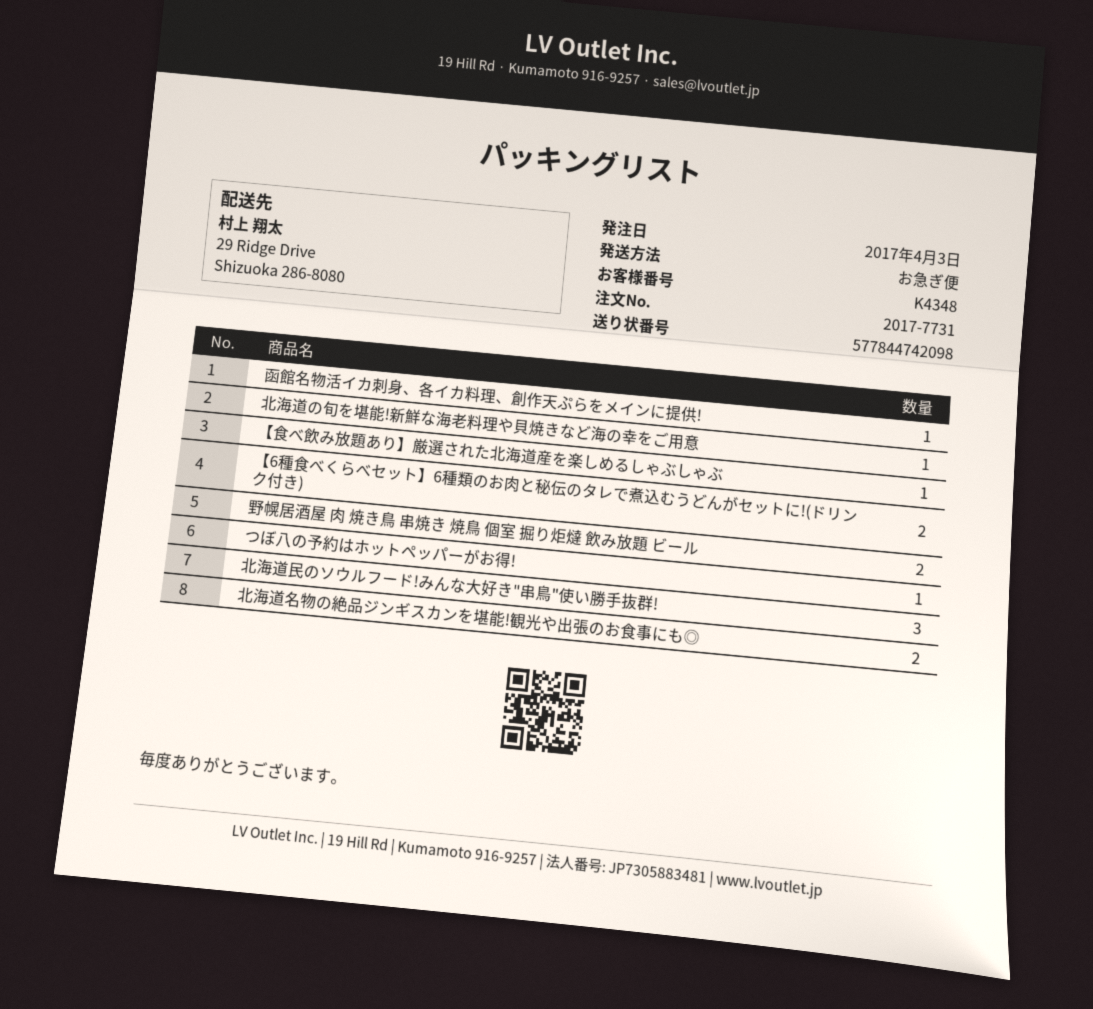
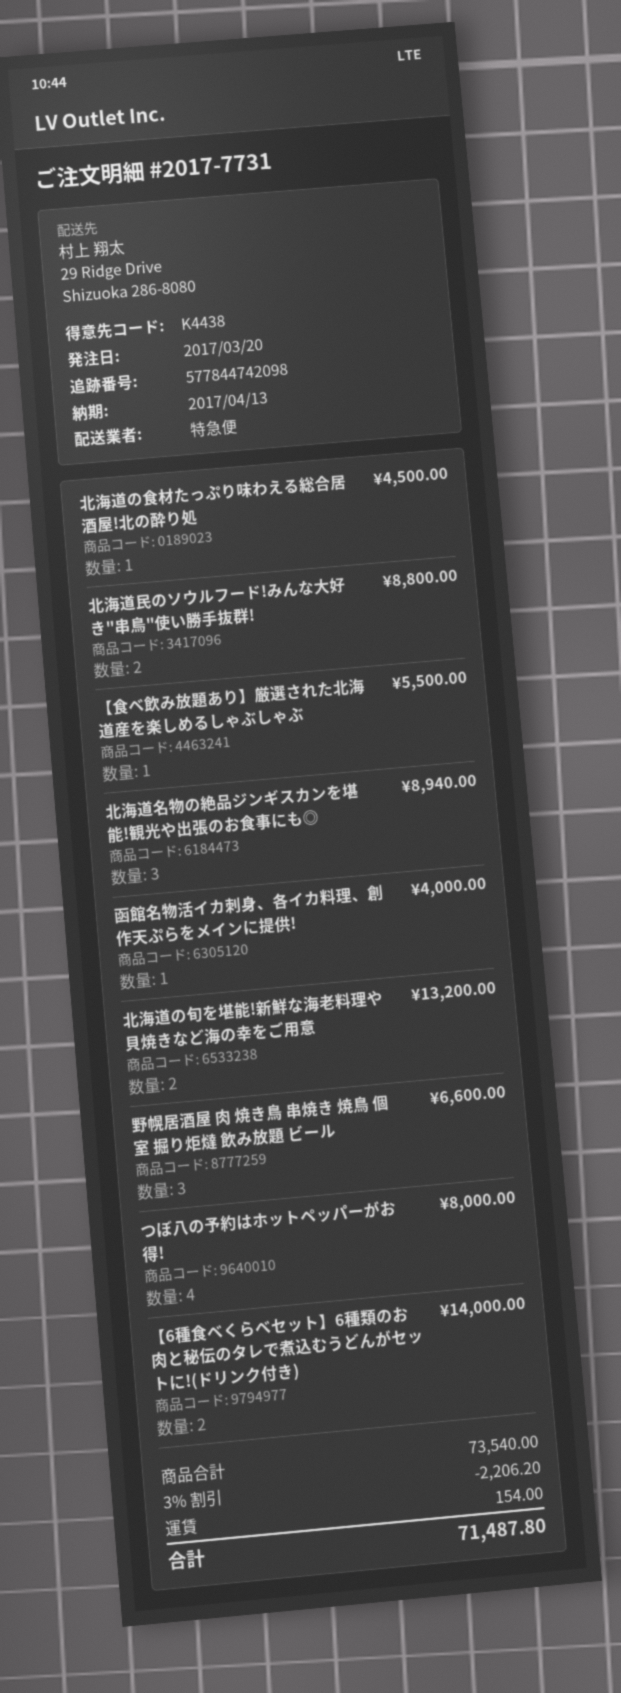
order date: 2017-04-03 -> 2017-03-20
customer number: K4348 -> K4438
北海道の旬を堪能!新鮮な海老料理や貝焼きなど海の幸をご用意: 1 -> 2
野幌居酒屋 肉 焼き鳥 串焼き 焼鳥 個室 掘り炬燵 飲み放題 ビール: 2 -> 3
つぼ八の予約はホットペッパーがお得!: 1 -> 4
北海道民のソウルフード!みんな大好き"串鳥"使い勝手抜群!: 3 -> 2
北海道名物の絶品ジンギスカンを堪能!観光や出張のお食事にも◎: 2 -> 3
北海道の食材たっぷり味わえる総合居酒屋!北の酔り処: none -> 1

